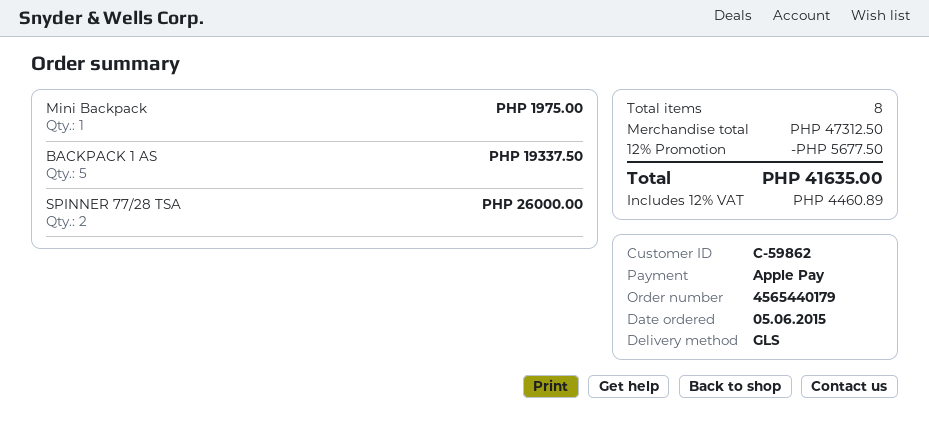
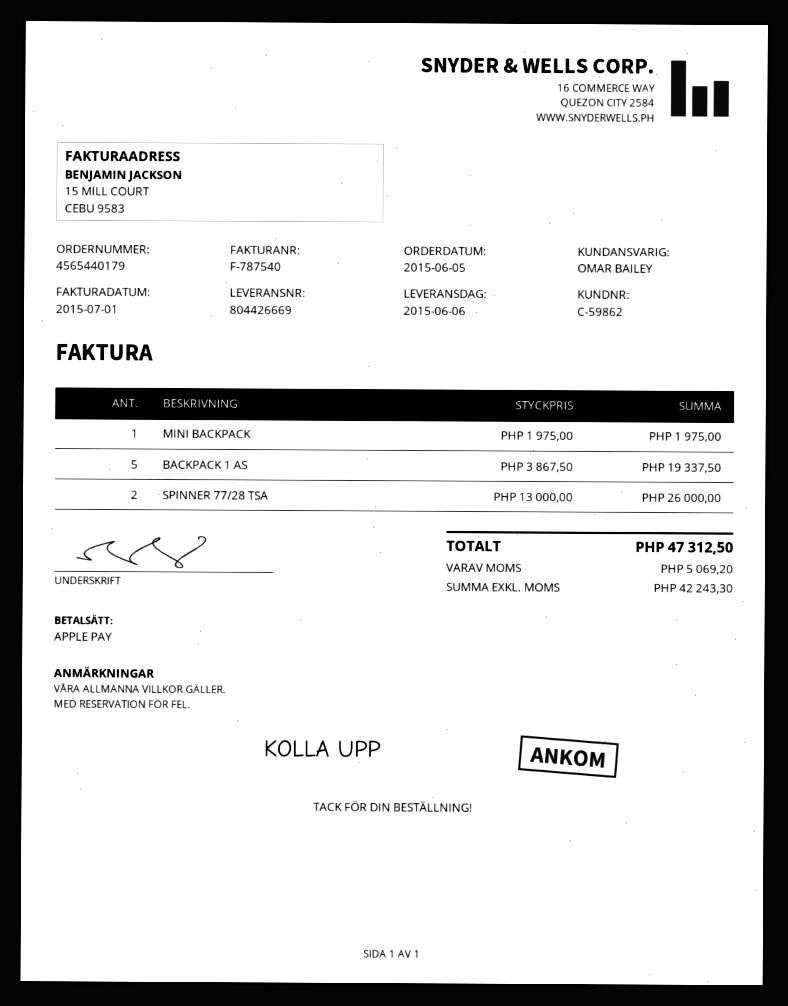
discount: 12% = 5677.50 -> none
tax: 4460.89 -> 5069.20
total: 41635.00 -> 47312.50

